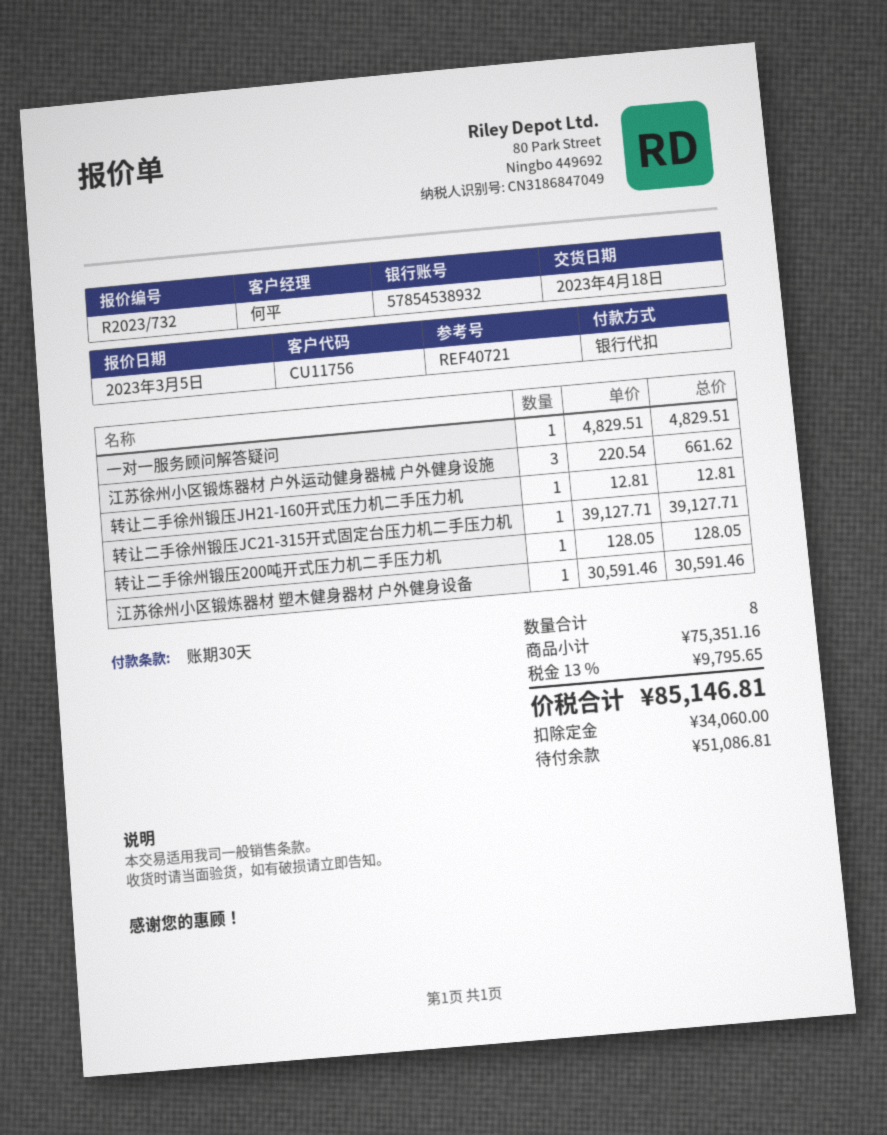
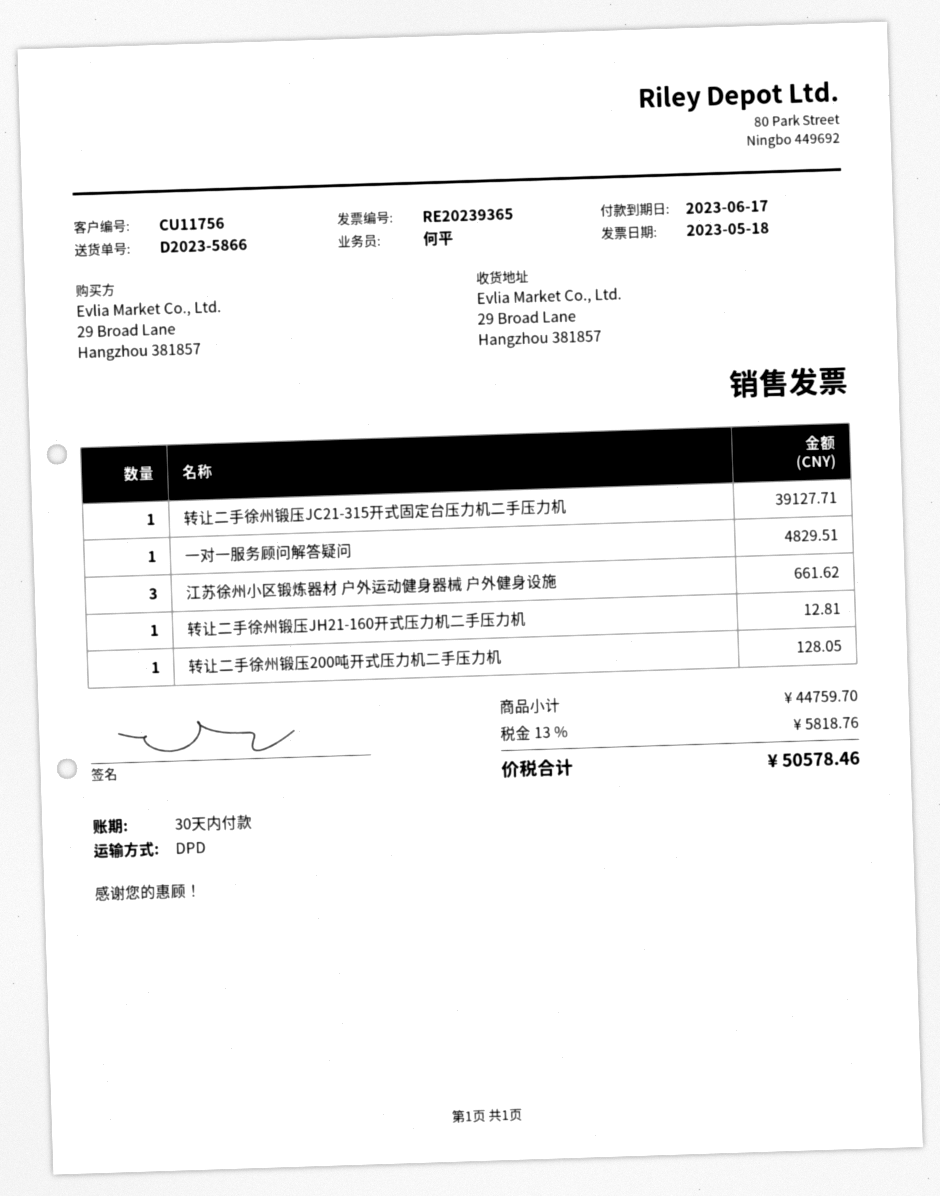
江苏徐州小区锻炼器材 塑木健身器材 户外健身设备: 1 for 30591.46 -> none
subtotal: 75351.16 -> 44759.70
tax: 13% = 9795.65 -> 13% = 5818.76
total: 85146.81 -> 50578.46

